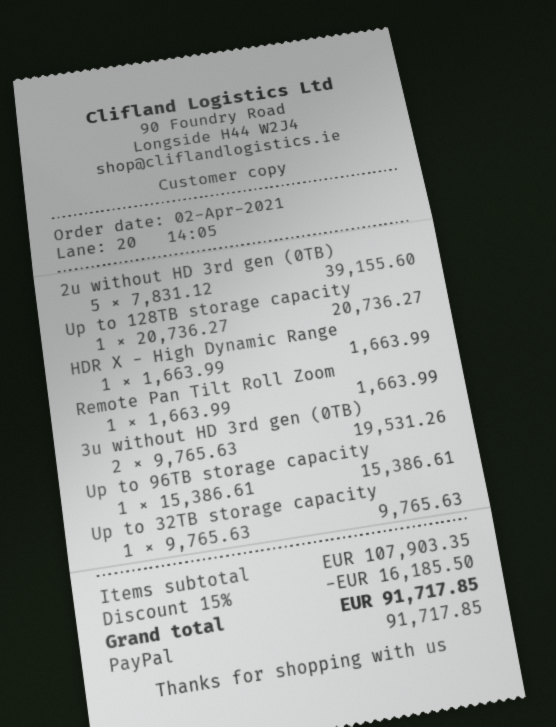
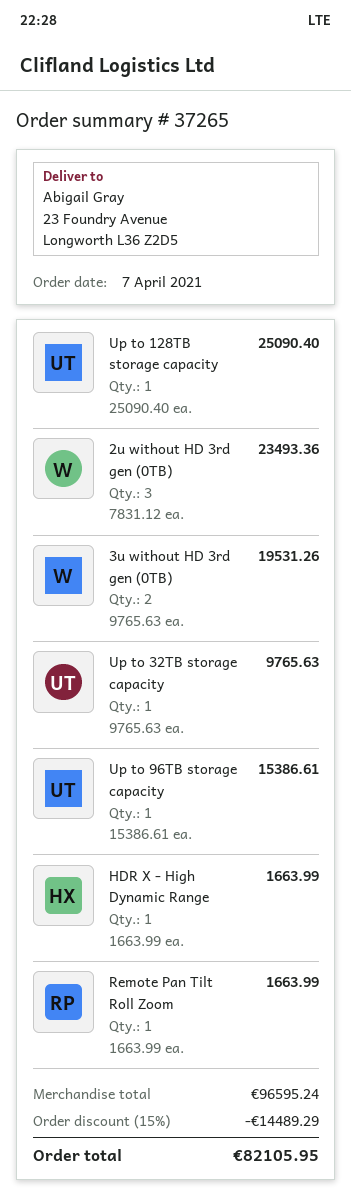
order date: 2021-04-02 -> 2021-04-07
2u without HD 3rd gen (0TB): 5 x 7831.12 = 39155.60 -> 3 x 7831.12 = 23493.36
Up to 128TB storage capacity: 1 x 20736.27 = 20736.27 -> 1 x 25090.40 = 25090.40
subtotal: 107903.35 -> 96595.24
discount: 15% = 16185.50 -> 15% = 14489.29
total: 91717.85 -> 82105.95

